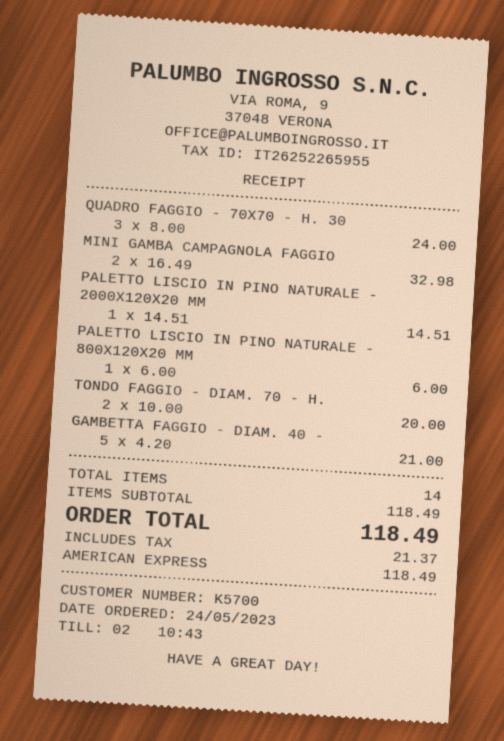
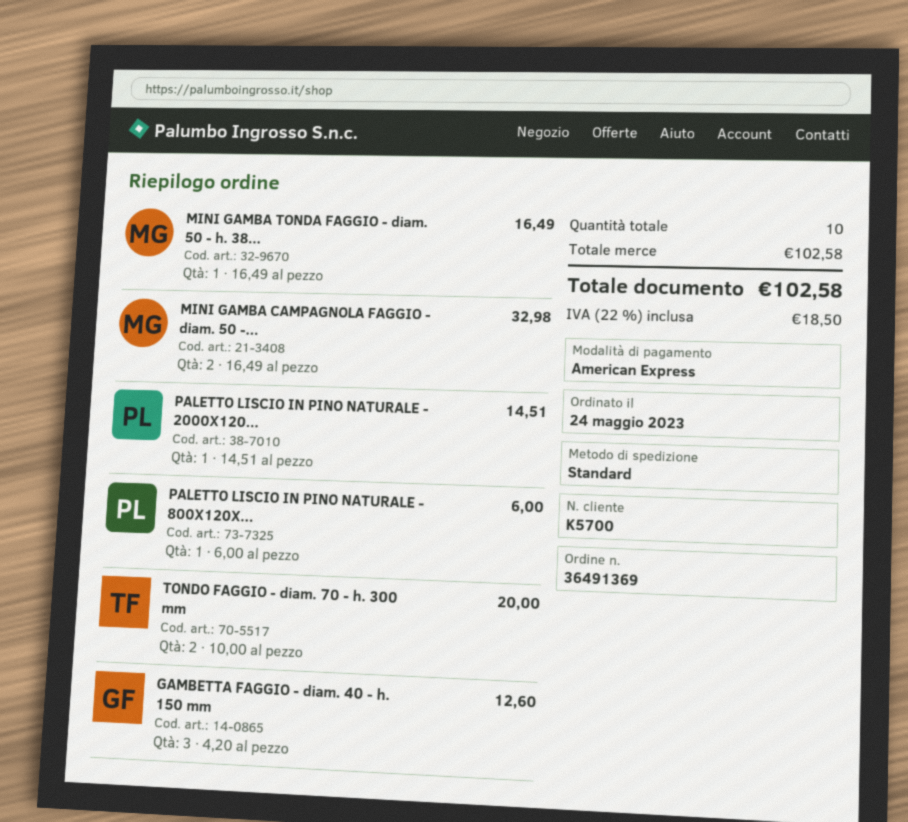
QUADRO FAGGIO - 70X70 - H. 30: 3 x 8.00 = 24.00 -> none
GAMBETTA FAGGIO - DIAM. 40 -: 5 x 4.20 = 21.00 -> 3 x 4.20 = 12.60
MINI GAMBA TONDA FAGGIO - diam. 50 - h. 38...: none -> 1 x 16.49 = 16.49
total quantity: 14 -> 10
subtotal: 118.49 -> 102.58
tax: 21.37 -> 18.50
total: 118.49 -> 102.58

